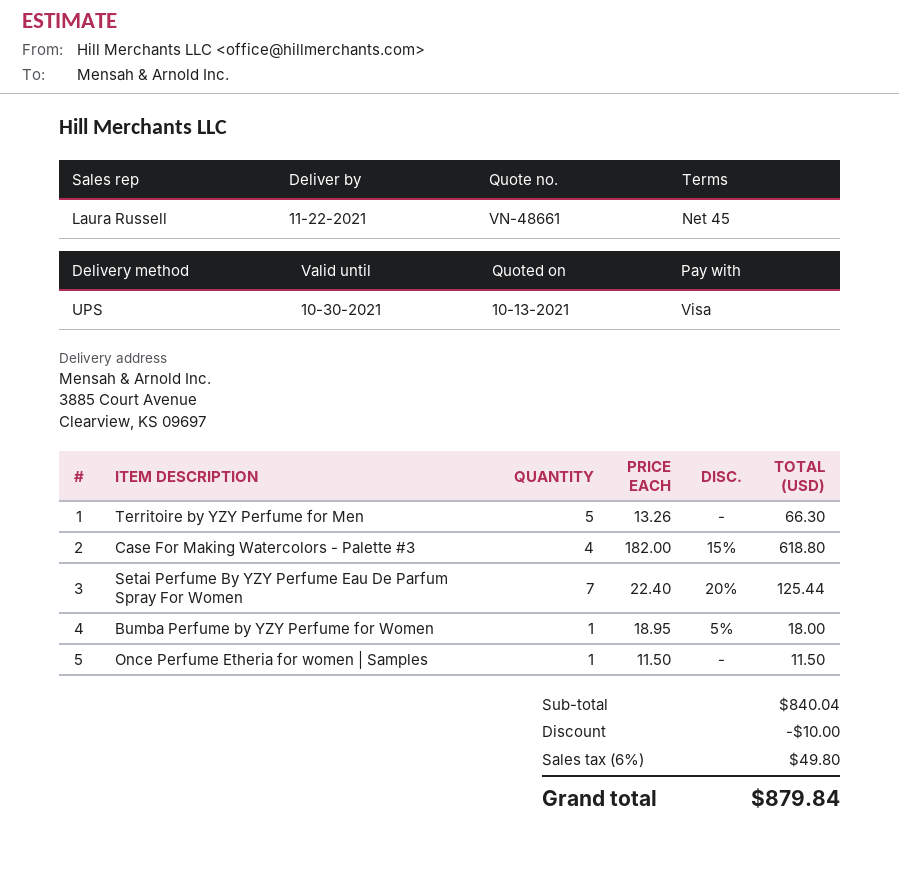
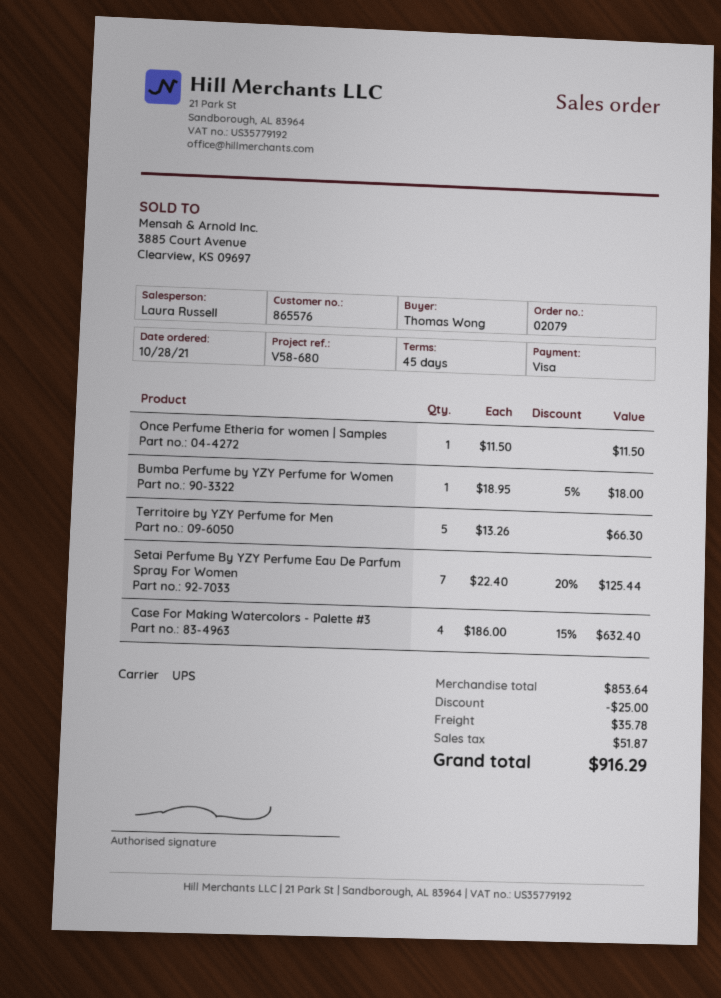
Case For Making Watercolors - Palette #3: 4 x 182.00 - 15% = 618.80 -> 4 x 186.00 - 15% = 632.40
subtotal: 840.04 -> 853.64
discount: 10.00 -> 25.00
shipping: none -> 35.78
tax: 49.80 -> 51.87
total: 879.84 -> 916.29

